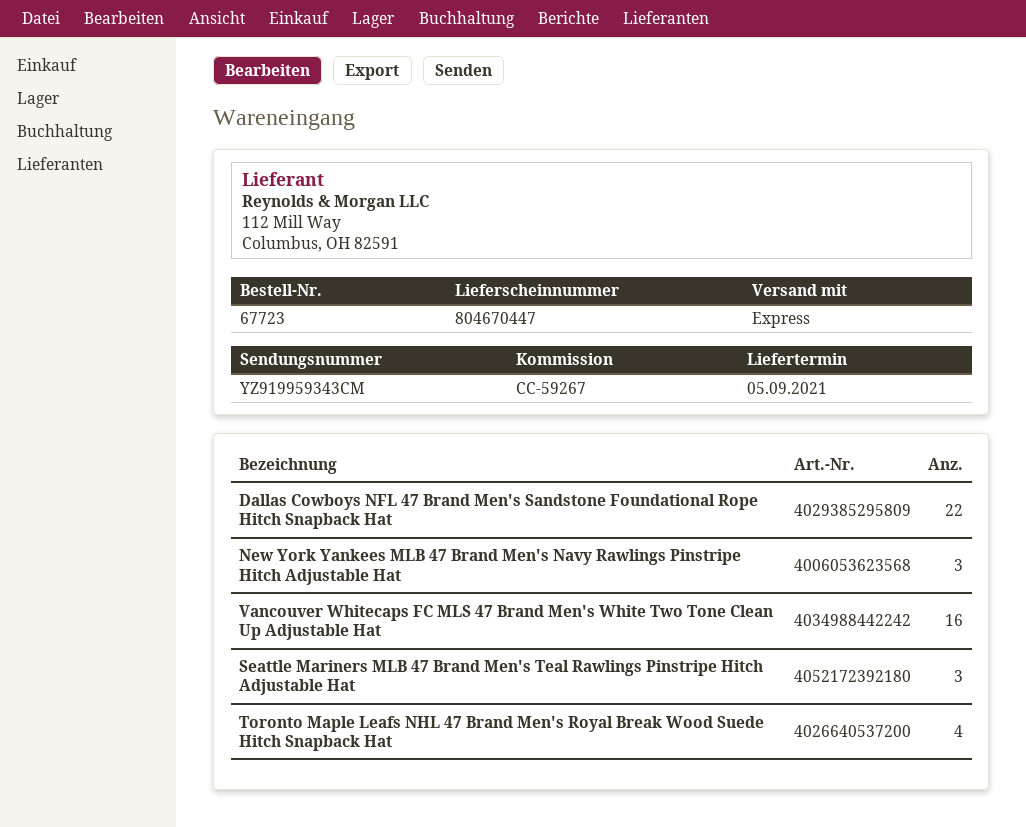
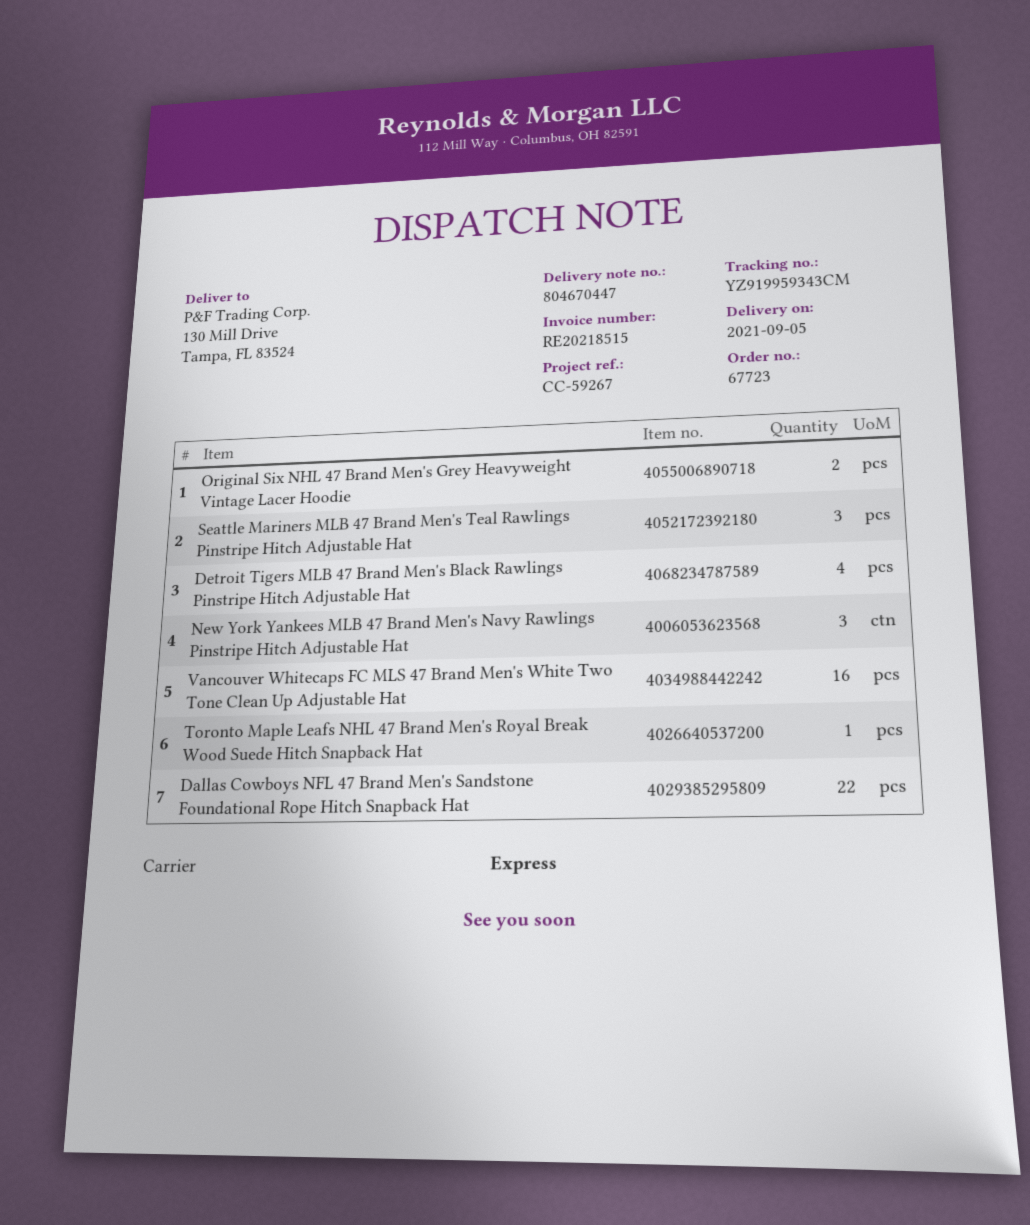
Toronto Maple Leafs NHL 47 Brand Men's Royal Break Wood Suede Hitch Snapback Hat: 4 -> 1
Original Six NHL 47 Brand Men's Grey Heavyweight Vintage Lacer Hoodie: none -> 2
Detroit Tigers MLB 47 Brand Men's Black Rawlings Pinstripe Hitch Adjustable Hat: none -> 4

